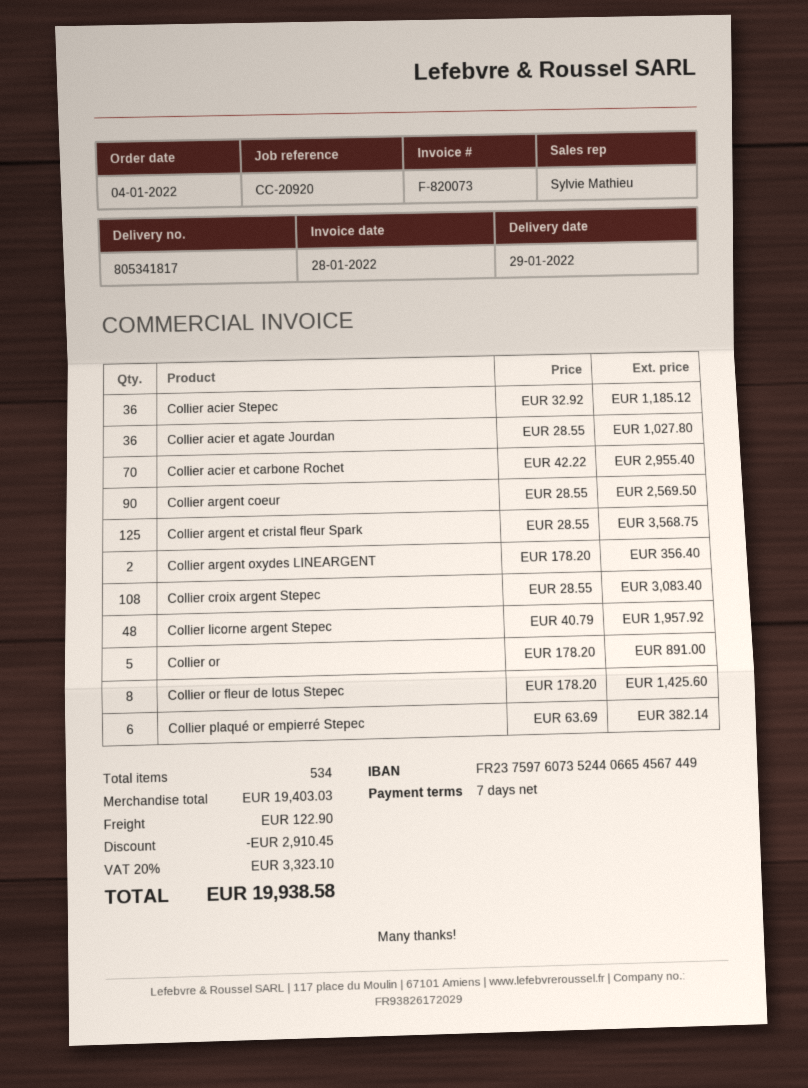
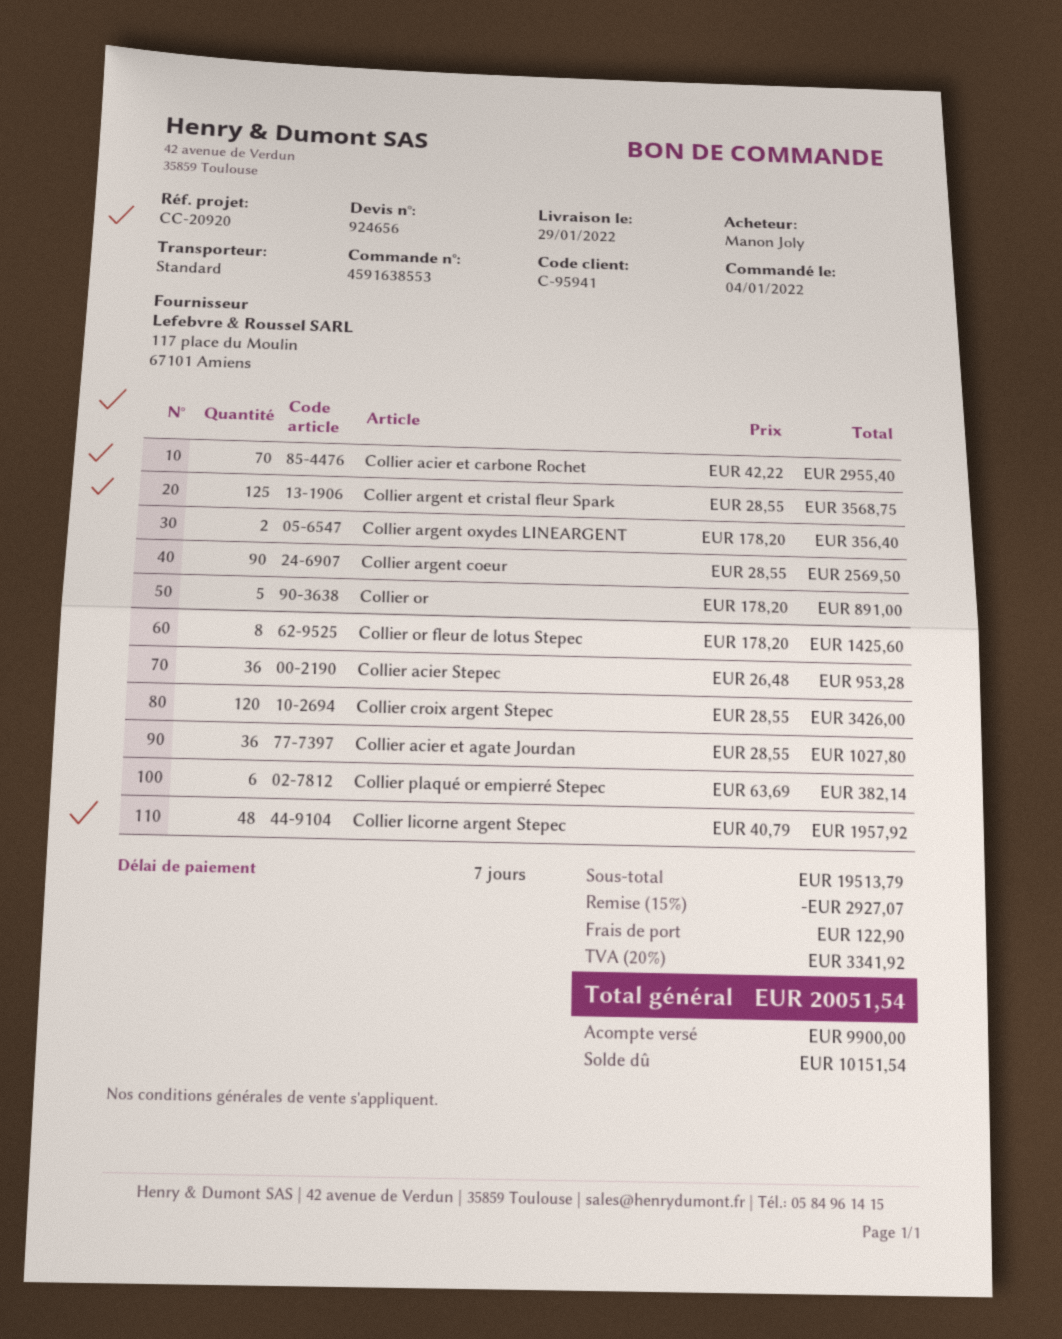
Collier acier Stepec: 36 x 32.92 = 1185.12 -> 36 x 26.48 = 953.28
Collier croix argent Stepec: 108 x 28.55 = 3083.40 -> 120 x 28.55 = 3426.00
subtotal: 19403.03 -> 19513.79
discount: 2910.45 -> 2927.07
tax: 20% = 3323.10 -> 20% = 3341.92
total: 19938.58 -> 20051.54

